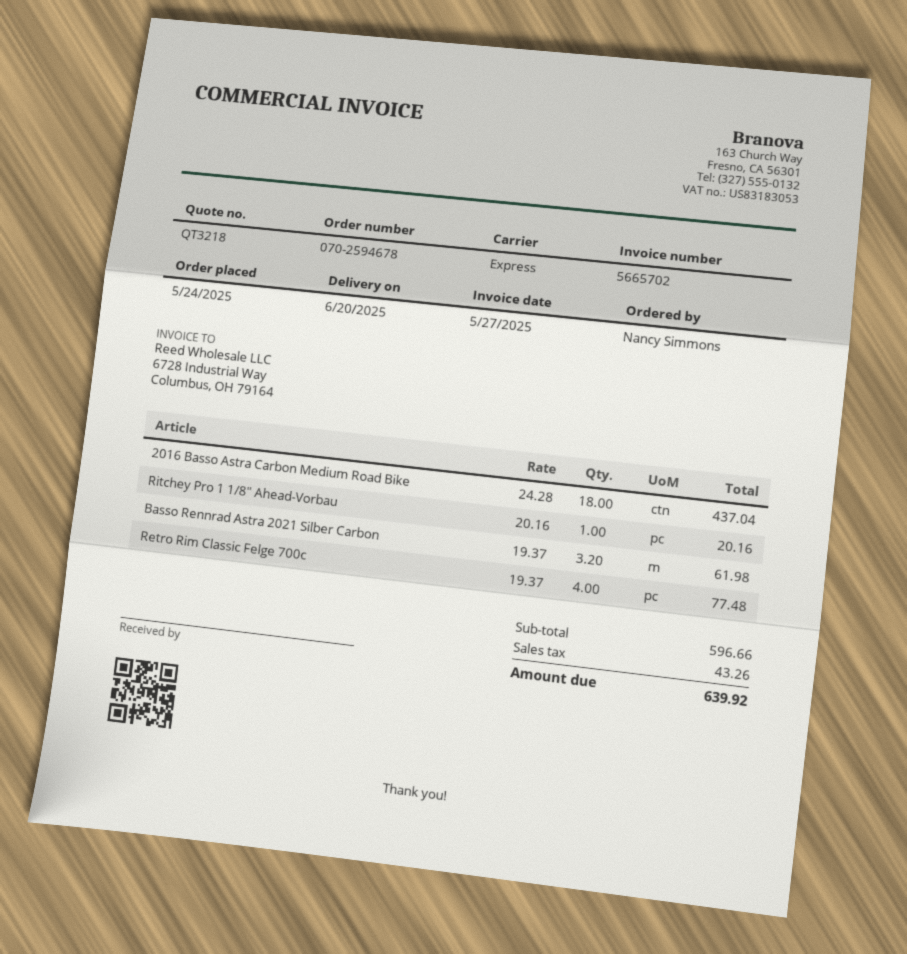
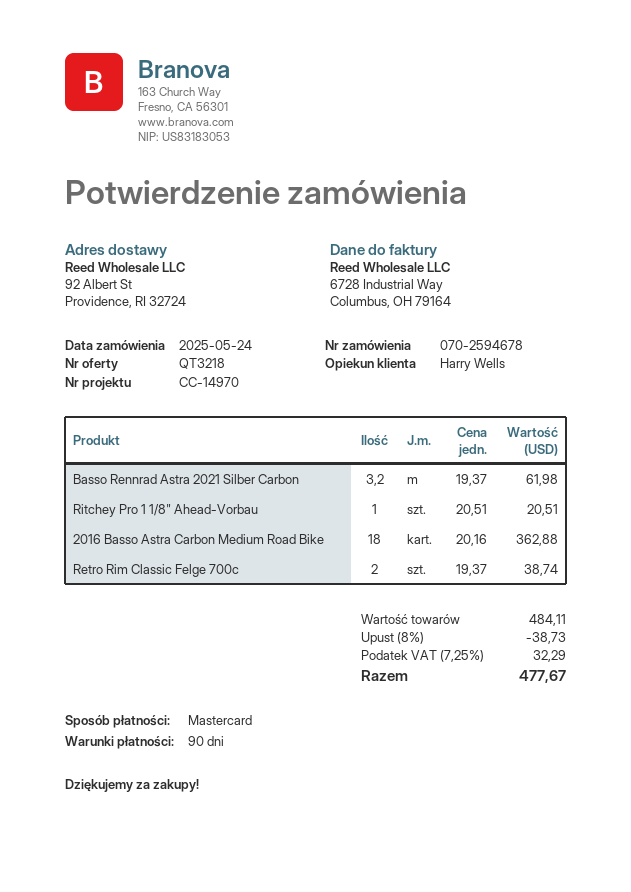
2016 Basso Astra Carbon Medium Road Bike: 18 x 24.28 = 437.04 -> 18 x 20.16 = 362.88
Ritchey Pro 1 1/8" Ahead-Vorbau: 1 x 20.16 = 20.16 -> 1 x 20.51 = 20.51
Retro Rim Classic Felge 700c: 4 x 19.37 = 77.48 -> 2 x 19.37 = 38.74
subtotal: 596.66 -> 484.11
discount: none -> 8% = 38.73
tax: 43.26 -> 32.29
total: 639.92 -> 477.67

